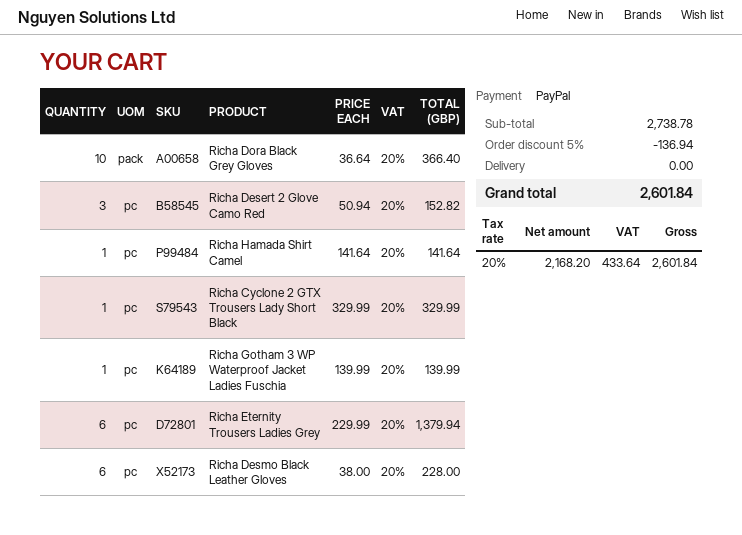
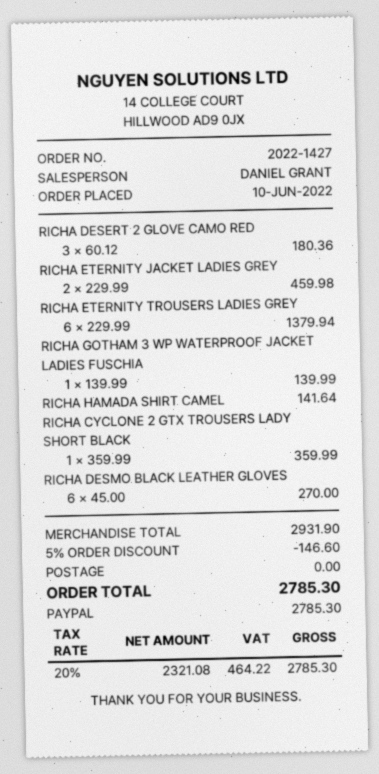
Richa Dora Black Grey Gloves: 10 x 36.64 = 366.40 -> none
Richa Desert 2 Glove Camo Red: 3 x 50.94 = 152.82 -> 3 x 60.12 = 180.36
Richa Cyclone 2 GTX Trousers Lady Short Black: 1 x 329.99 = 329.99 -> 1 x 359.99 = 359.99
Richa Desmo Black Leather Gloves: 6 x 38.00 = 228.00 -> 6 x 45.00 = 270.00
RICHA ETERNITY JACKET LADIES GREY: none -> 2 x 229.99 = 459.98
subtotal: 2738.78 -> 2931.90
discount: 5% = 136.94 -> 5% = 146.60
net: 2168.20 -> 2321.08
tax: 20% = 433.64 -> 20% = 464.22
total: 2601.84 -> 2785.30

